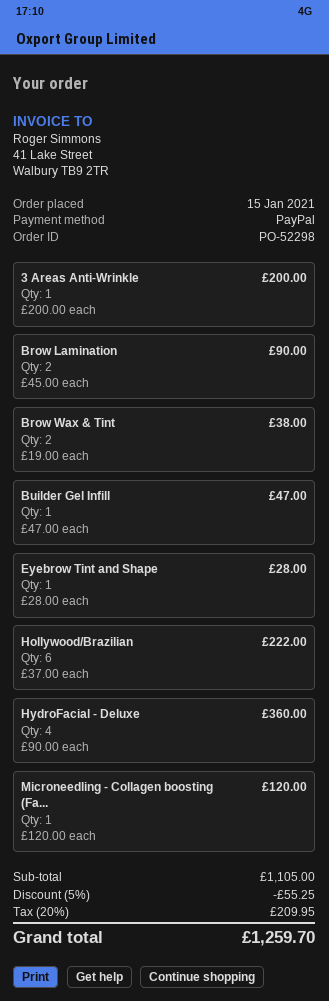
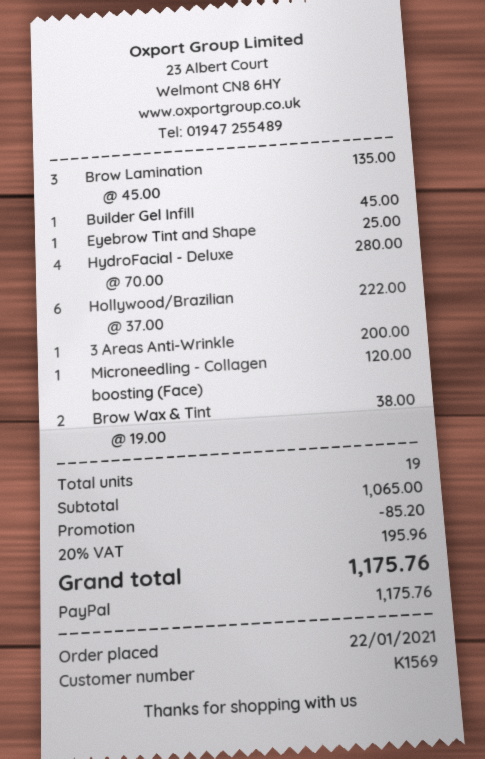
order date: 2021-01-15 -> 2021-01-22
Brow Lamination: 2 x 45.00 = 90.00 -> 3 x 45.00 = 135.00
Builder Gel Infill: 1 x 47.00 = 47.00 -> 1 x 45.00 = 45.00
Eyebrow Tint and Shape: 1 x 28.00 = 28.00 -> 1 x 25.00 = 25.00
HydroFacial - Deluxe: 4 x 90.00 = 360.00 -> 4 x 70.00 = 280.00
subtotal: 1105.00 -> 1065.00
discount: 55.25 -> 85.20
tax: 20% = 209.95 -> 20% = 195.96
total: 1259.70 -> 1175.76

